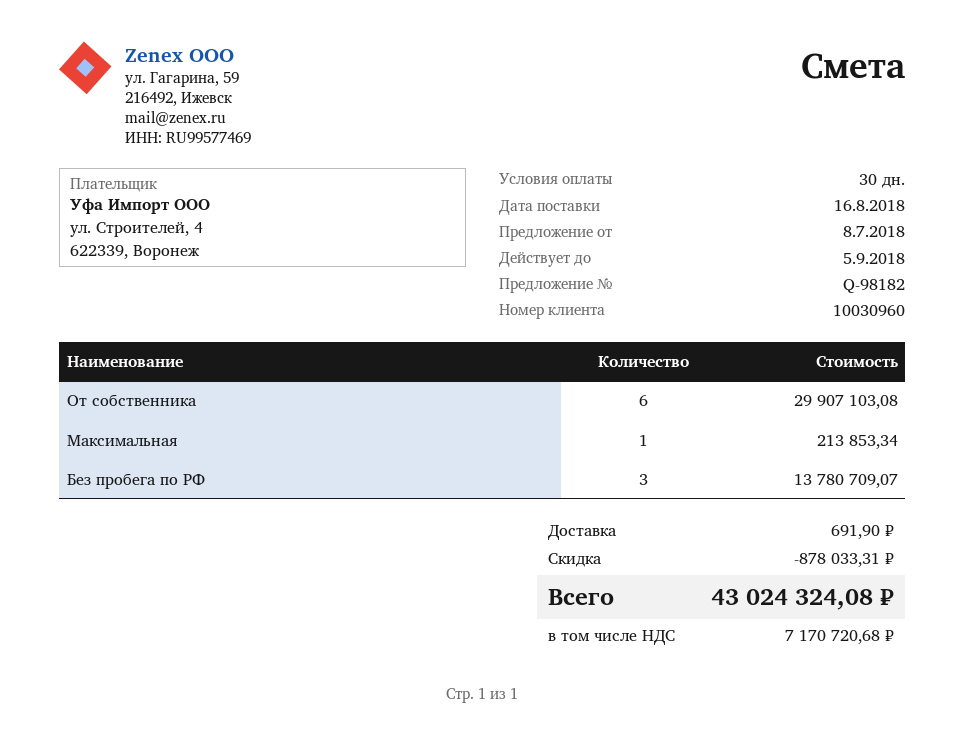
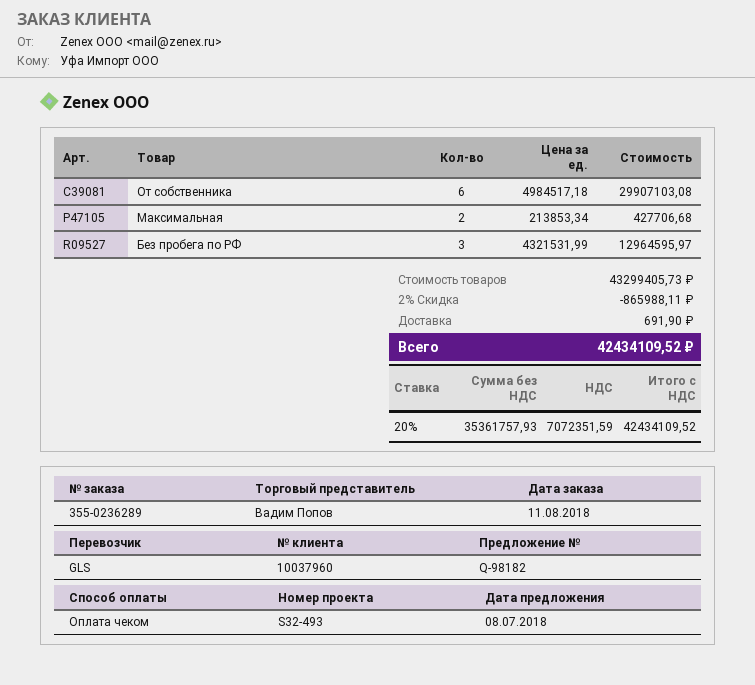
customer number: 10030960 -> 10037960
Максимальная: 1 for 213853.34 -> 2 for 427706.68
Без пробега по РФ: 3 for 13780709.07 -> 3 for 12964595.97
discount: 878033.31 -> 865988.11
tax: 7170720.68 -> 7072351.59
total: 43024324.08 -> 42434109.52

